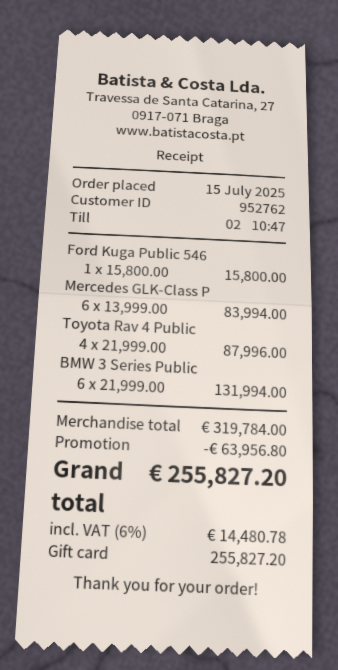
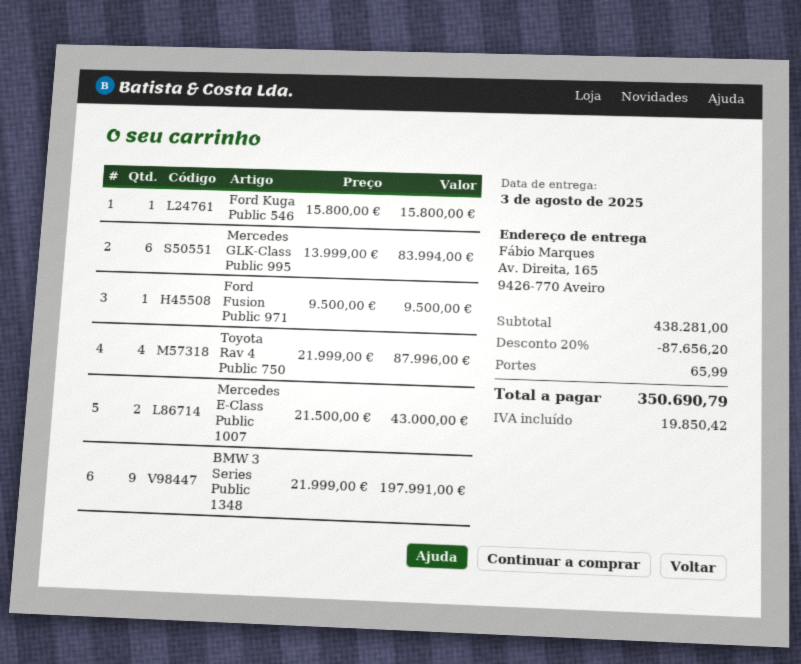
BMW 3 Series Public: 6 x 21999.00 = 131994.00 -> 9 x 21999.00 = 197991.00
Ford Fusion Public 971: none -> 1 x 9500.00 = 9500.00
Mercedes E-Class Public 1007: none -> 2 x 21500.00 = 43000.00
subtotal: 319784.00 -> 438281.00
discount: 63956.80 -> 87656.20
shipping: none -> 65.99
tax: 14480.78 -> 19850.42
total: 255827.20 -> 350690.79

